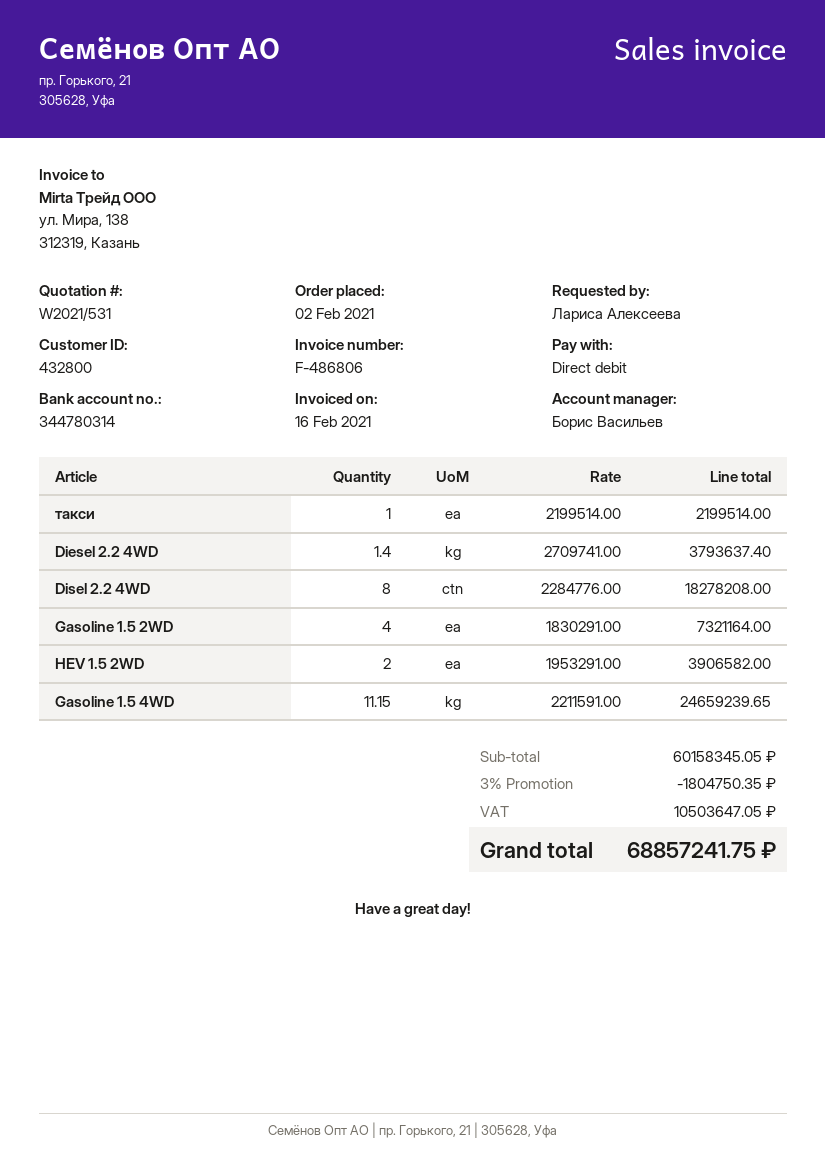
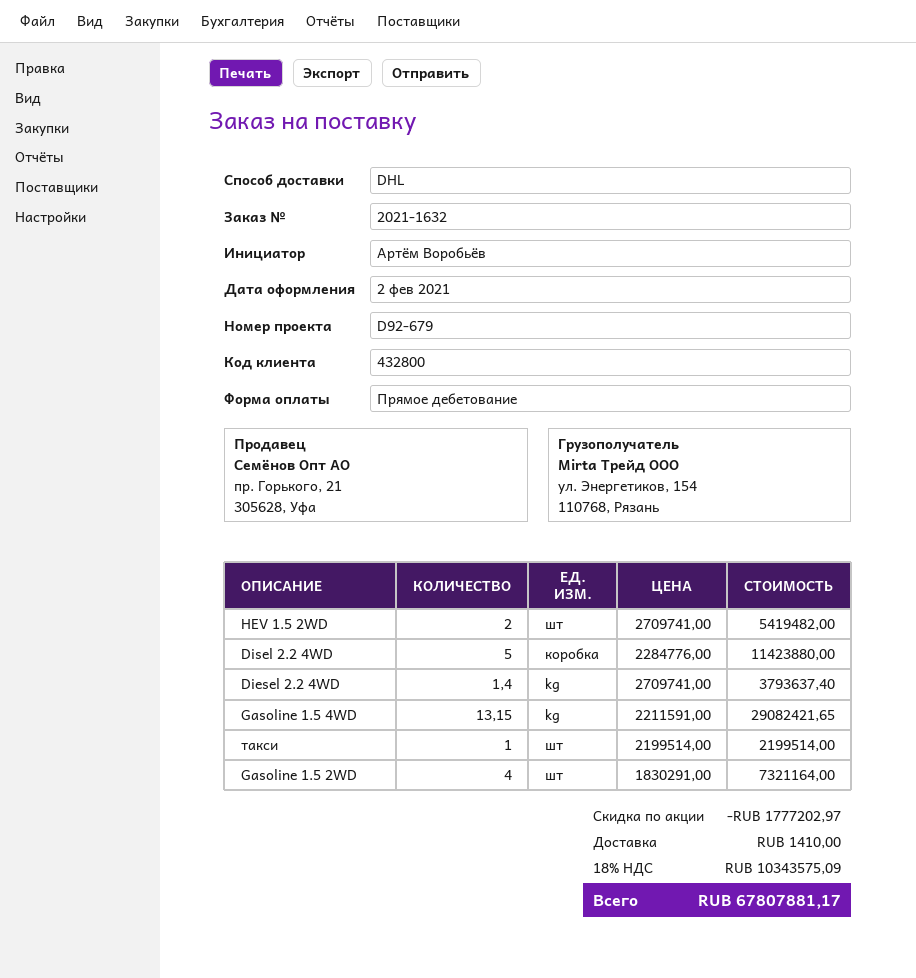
ordered by: Лариса Алексеева -> Артём Воробьёв
Disel 2.2 4WD: 8 x 2284776.00 = 18278208.00 -> 5 x 2284776.00 = 11423880.00
HEV 1.5 2WD: 2 x 1953291.00 = 3906582.00 -> 2 x 2709741.00 = 5419482.00
Gasoline 1.5 4WD: 11.15 x 2211591.00 = 24659239.65 -> 13.15 x 2211591.00 = 29082421.65
discount: 1804750.35 -> 1777202.97
shipping: none -> 1410.00
tax: 10503647.05 -> 10343575.09
total: 68857241.75 -> 67807881.17

